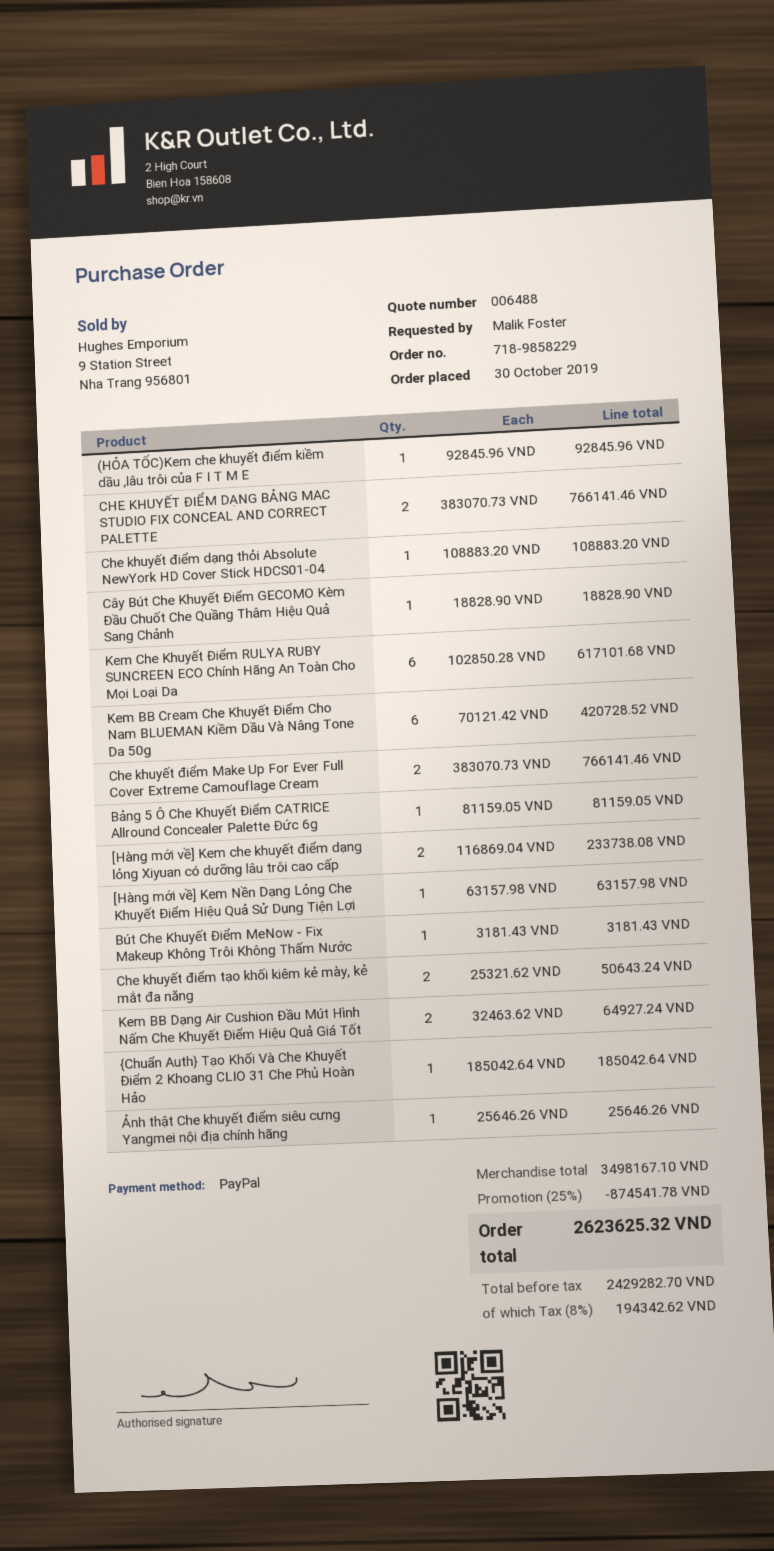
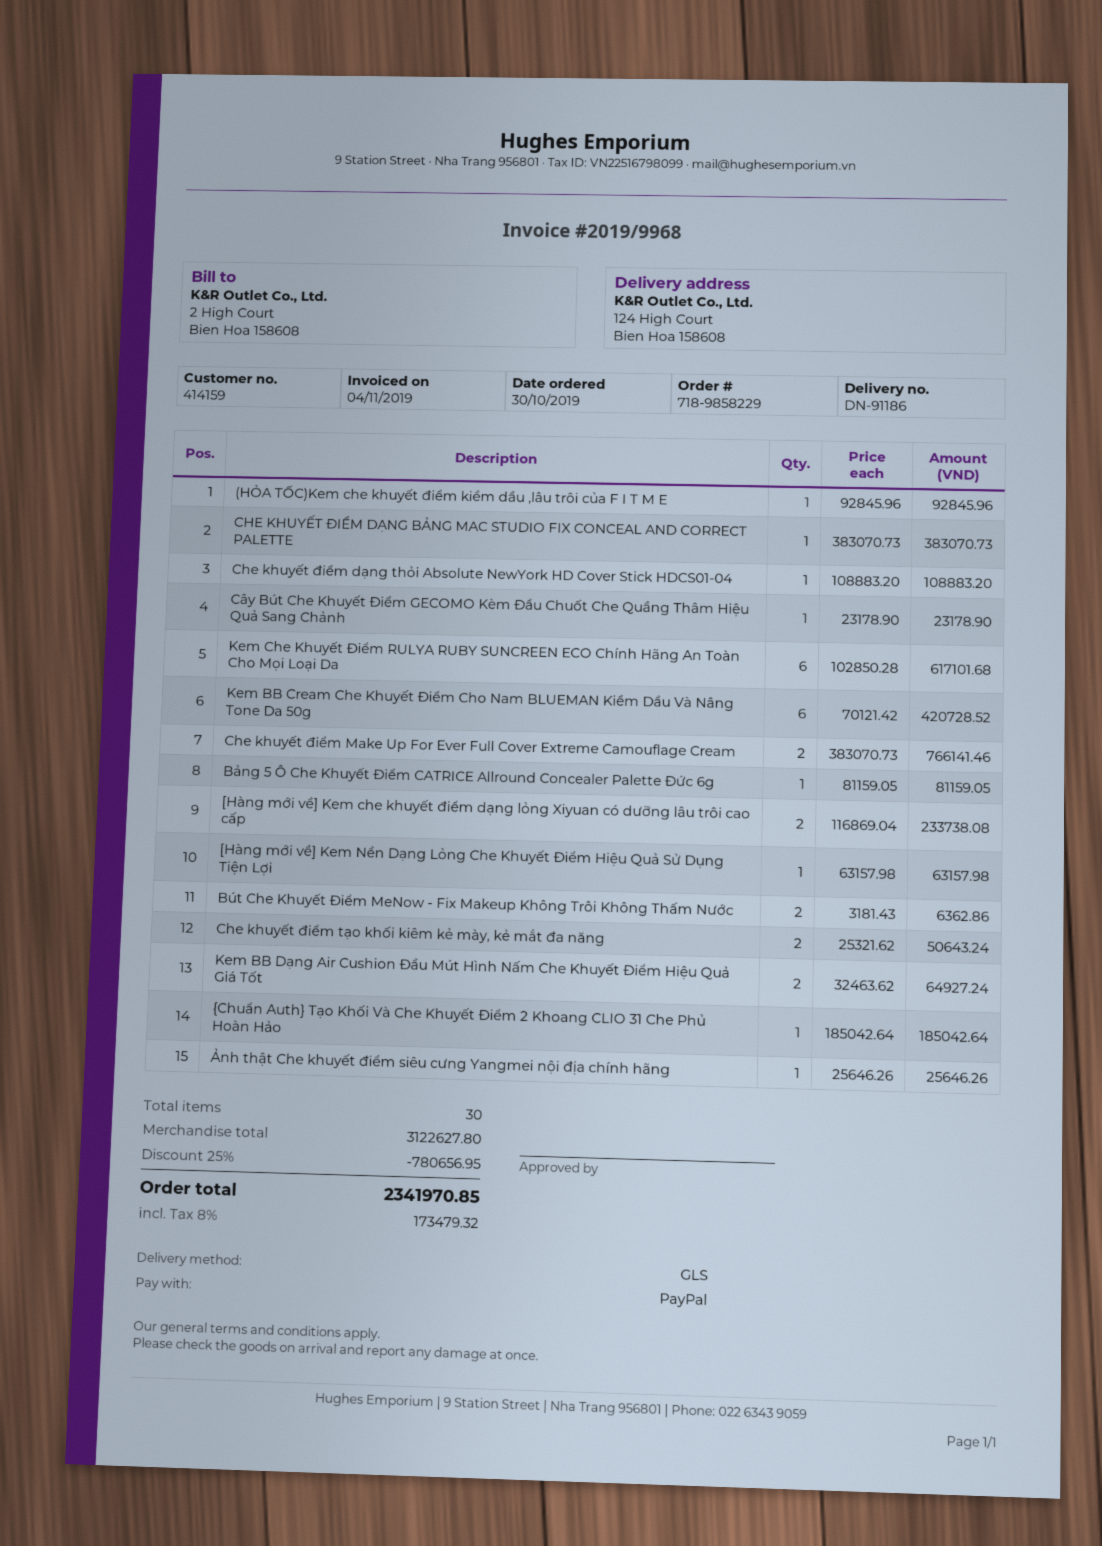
CHE KHUYẾT ĐIỂM DẠNG BẢNG MAC STUDIO FIX CONCEAL AND CORRECT PALETTE: 2 x 383070.73 = 766141.46 -> 1 x 383070.73 = 383070.73
Cây Bút Che Khuyết Điểm GECOMO Kèm Đầu Chuốt Che Quầng Thâm Hiệu Quả Sang Chảnh: 1 x 18828.90 = 18828.90 -> 1 x 23178.90 = 23178.90
Bút Che Khuyết Điểm MeNow - Fix Makeup Không Trôi Không Thấm Nước: 1 x 3181.43 = 3181.43 -> 2 x 3181.43 = 6362.86
subtotal: 3498167.10 -> 3122627.80
discount: 25% = 874541.78 -> 25% = 780656.95
tax: 8% = 194342.62 -> 8% = 173479.32
total: 2623625.32 -> 2341970.85

